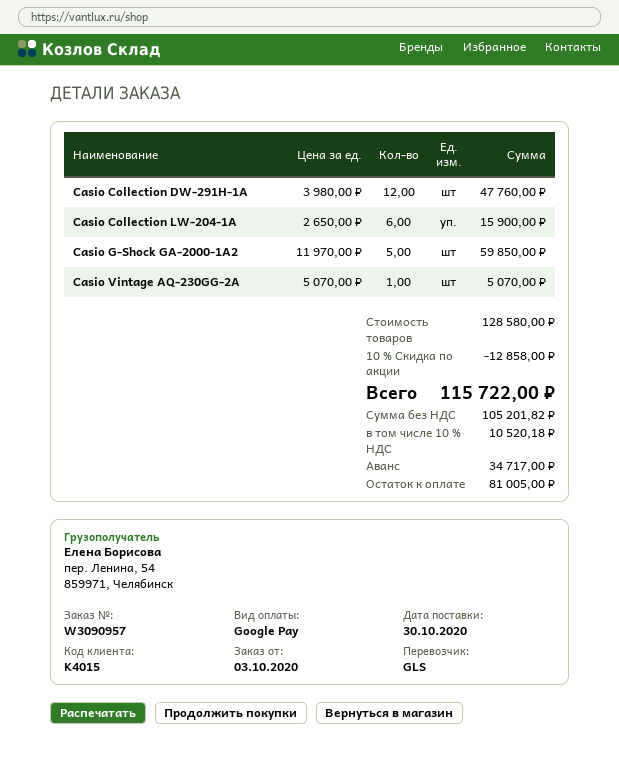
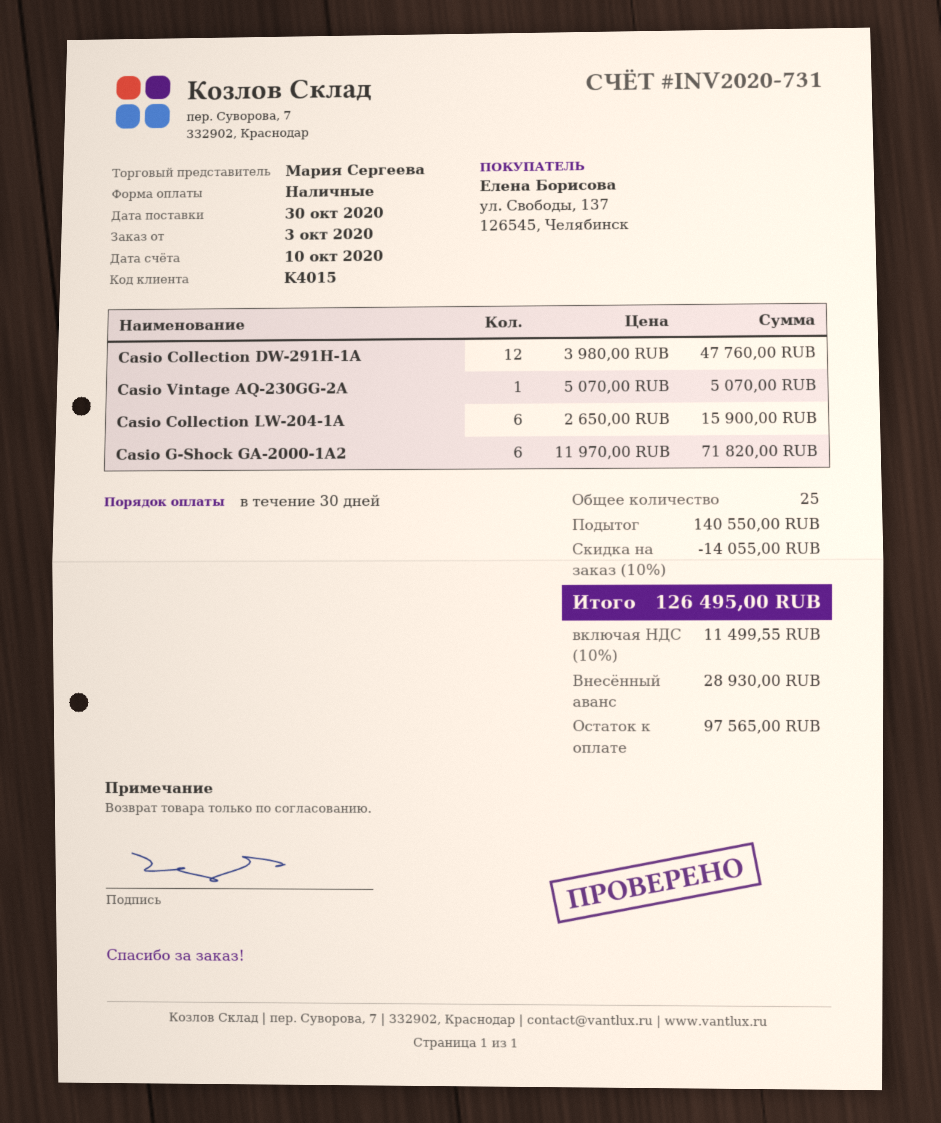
payment method: Google Pay -> cash
Casio G-Shock GA-2000-1A2: 5 x 11970.00 = 59850.00 -> 6 x 11970.00 = 71820.00
subtotal: 128580.00 -> 140550.00
discount: 10% = 12858.00 -> 10% = 14055.00
tax: 10% = 10520.18 -> 10% = 11499.55
total: 115722.00 -> 126495.00
deposit: 34717.00 -> 28930.00
balance: 81005.00 -> 97565.00

